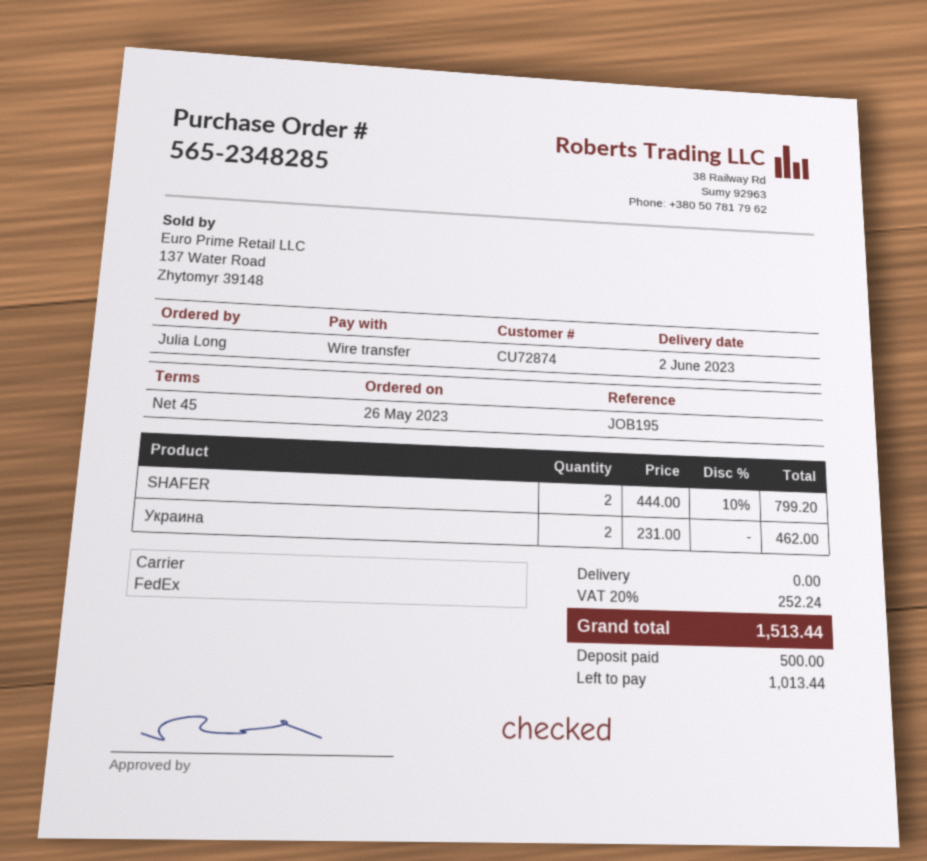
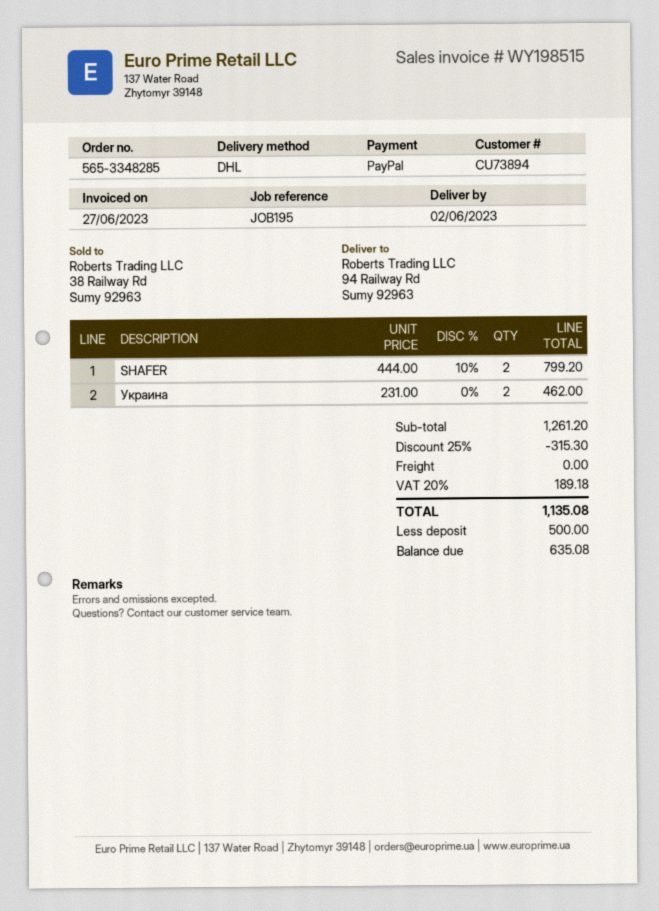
order number: 565-2348285 -> 565-3348285
customer number: CU72874 -> CU73894
payment method: bank transfer -> PayPal
shipping method: FedEx -> DHL
discount: none -> 25% = 315.30
tax: 20% = 252.24 -> 20% = 189.18
total: 1513.44 -> 1135.08
balance: 1013.44 -> 635.08

